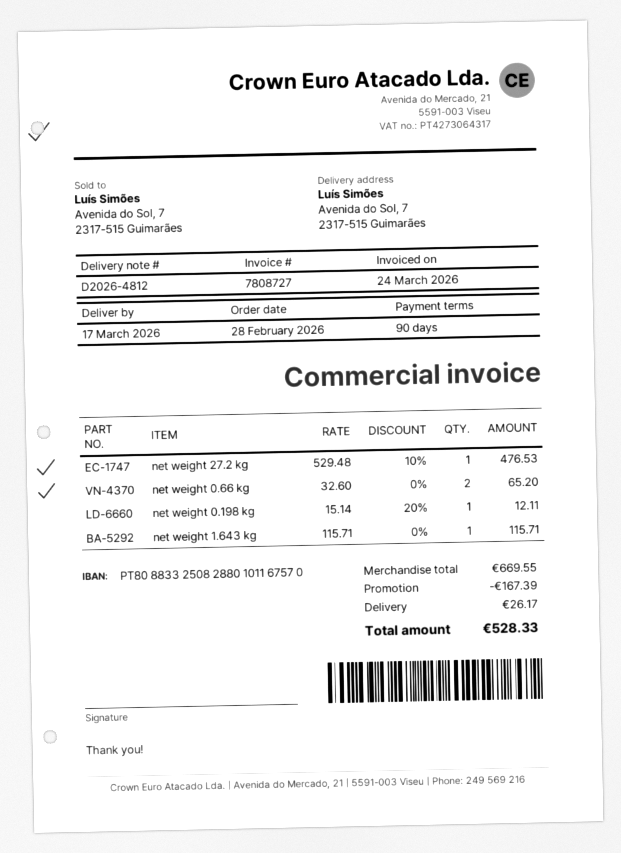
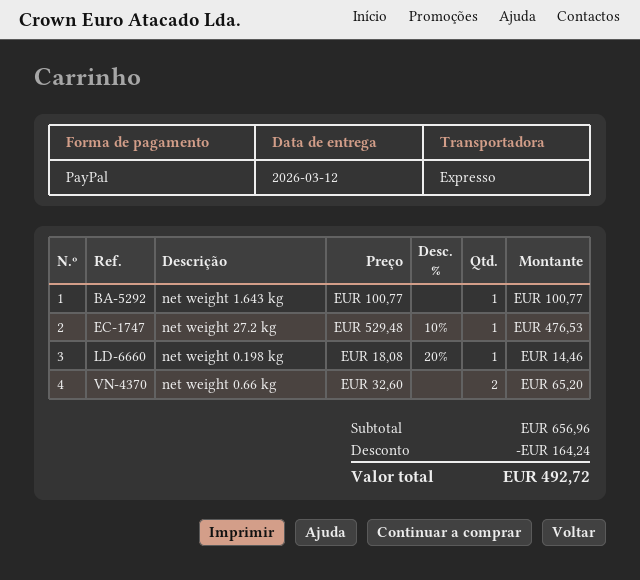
delivery date: 2026-03-17 -> 2026-03-12
net weight 0.198 kg: 1 x 15.14 - 20% = 12.11 -> 1 x 18.08 - 20% = 14.46
net weight 1.643 kg: 1 x 115.71 = 115.71 -> 1 x 100.77 = 100.77
subtotal: 669.55 -> 656.96
discount: 167.39 -> 164.24
shipping: 26.17 -> none
total: 528.33 -> 492.72

